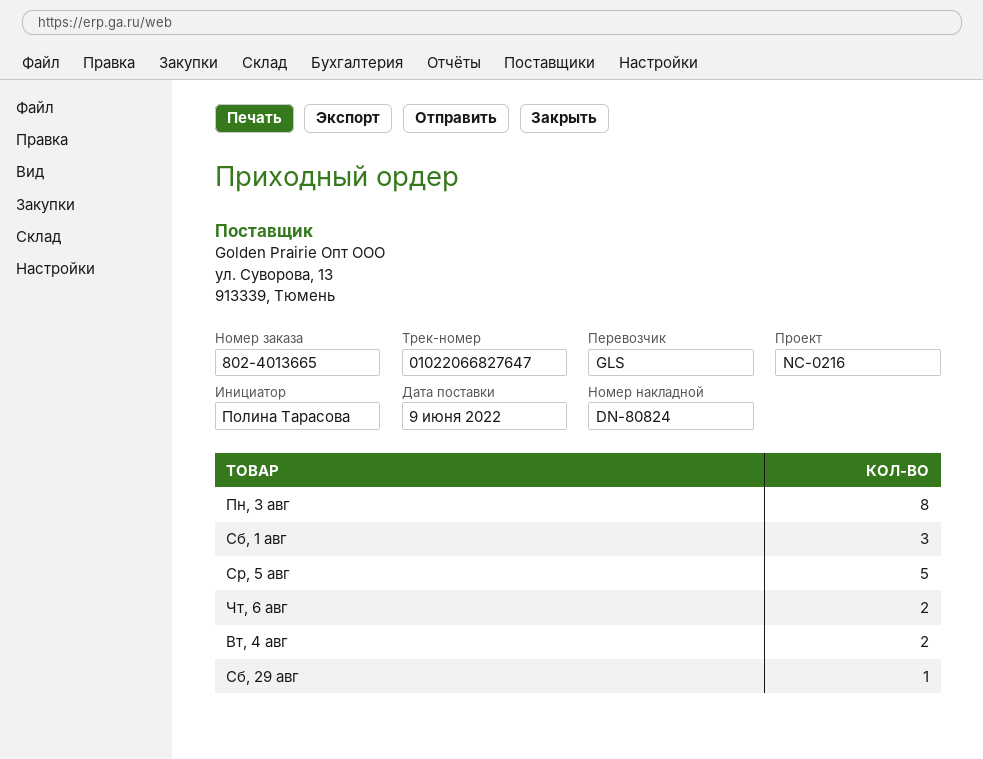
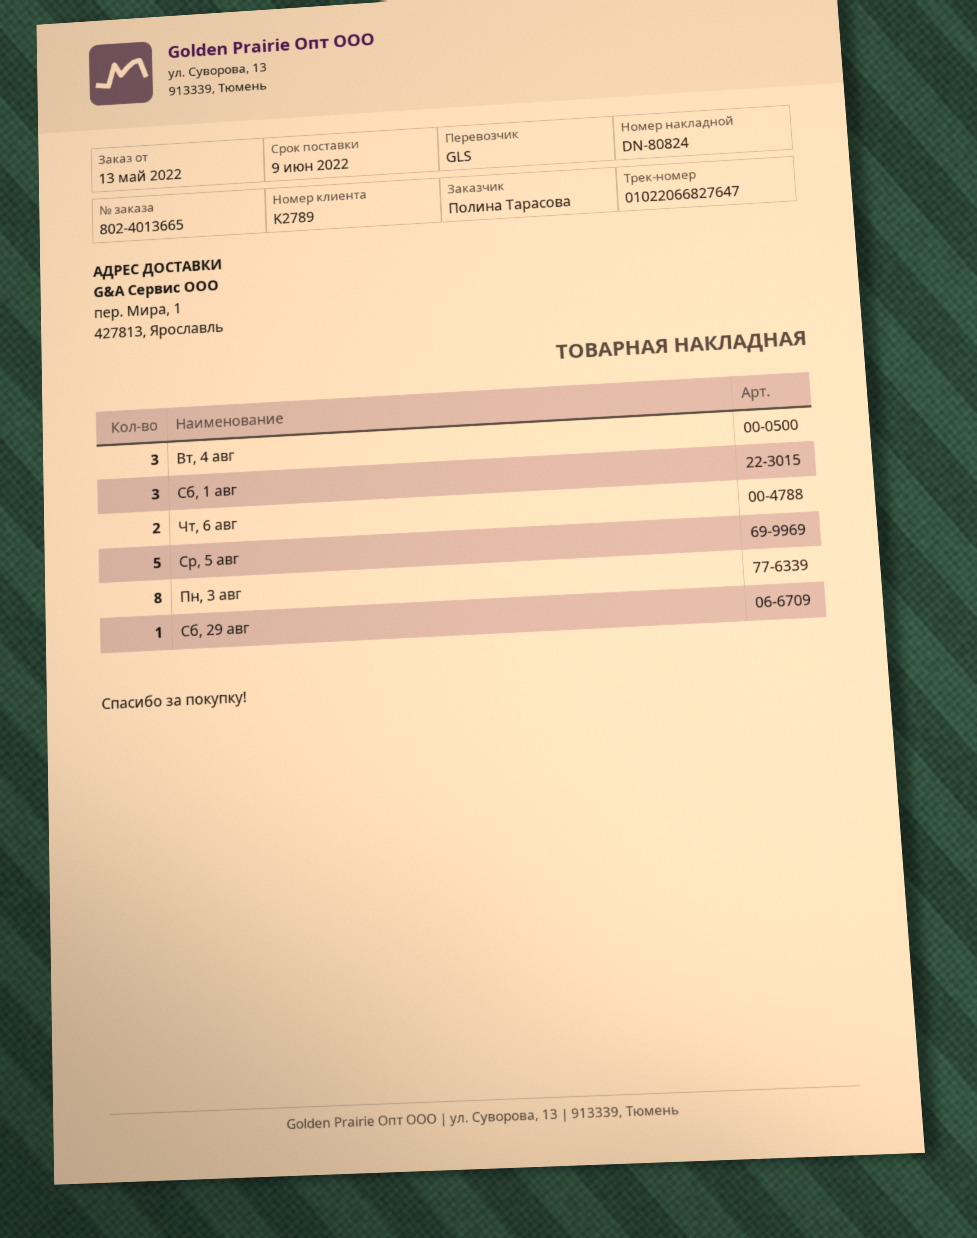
Вт, 4 авг: 2 -> 3

